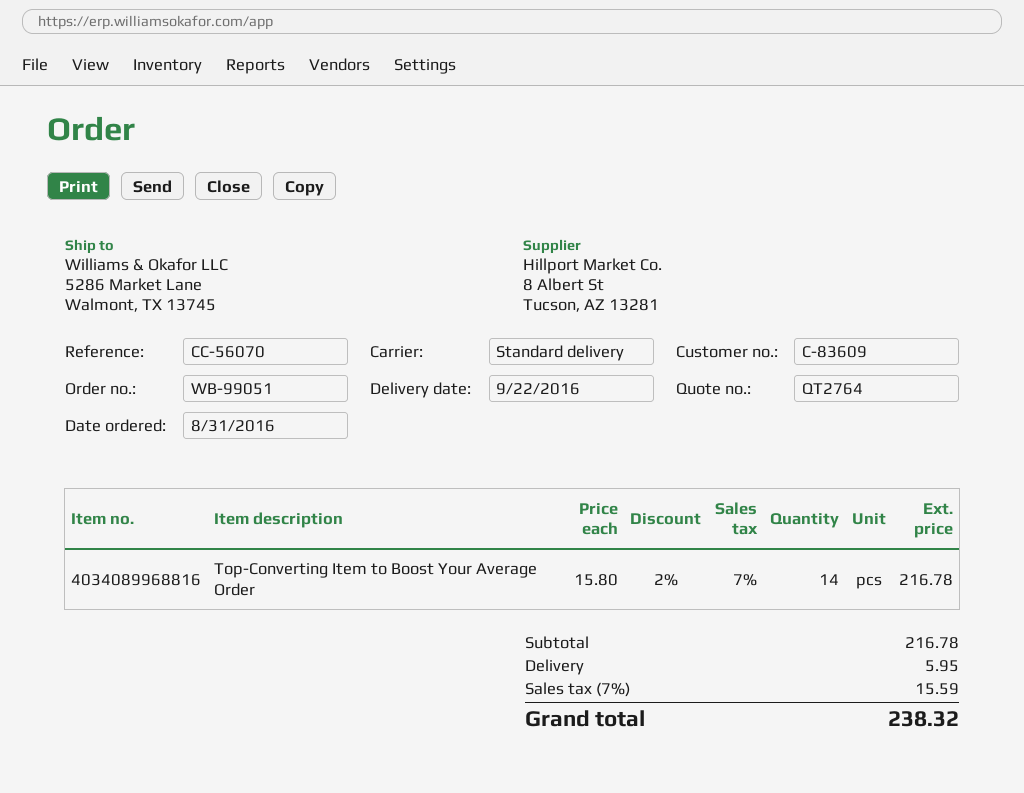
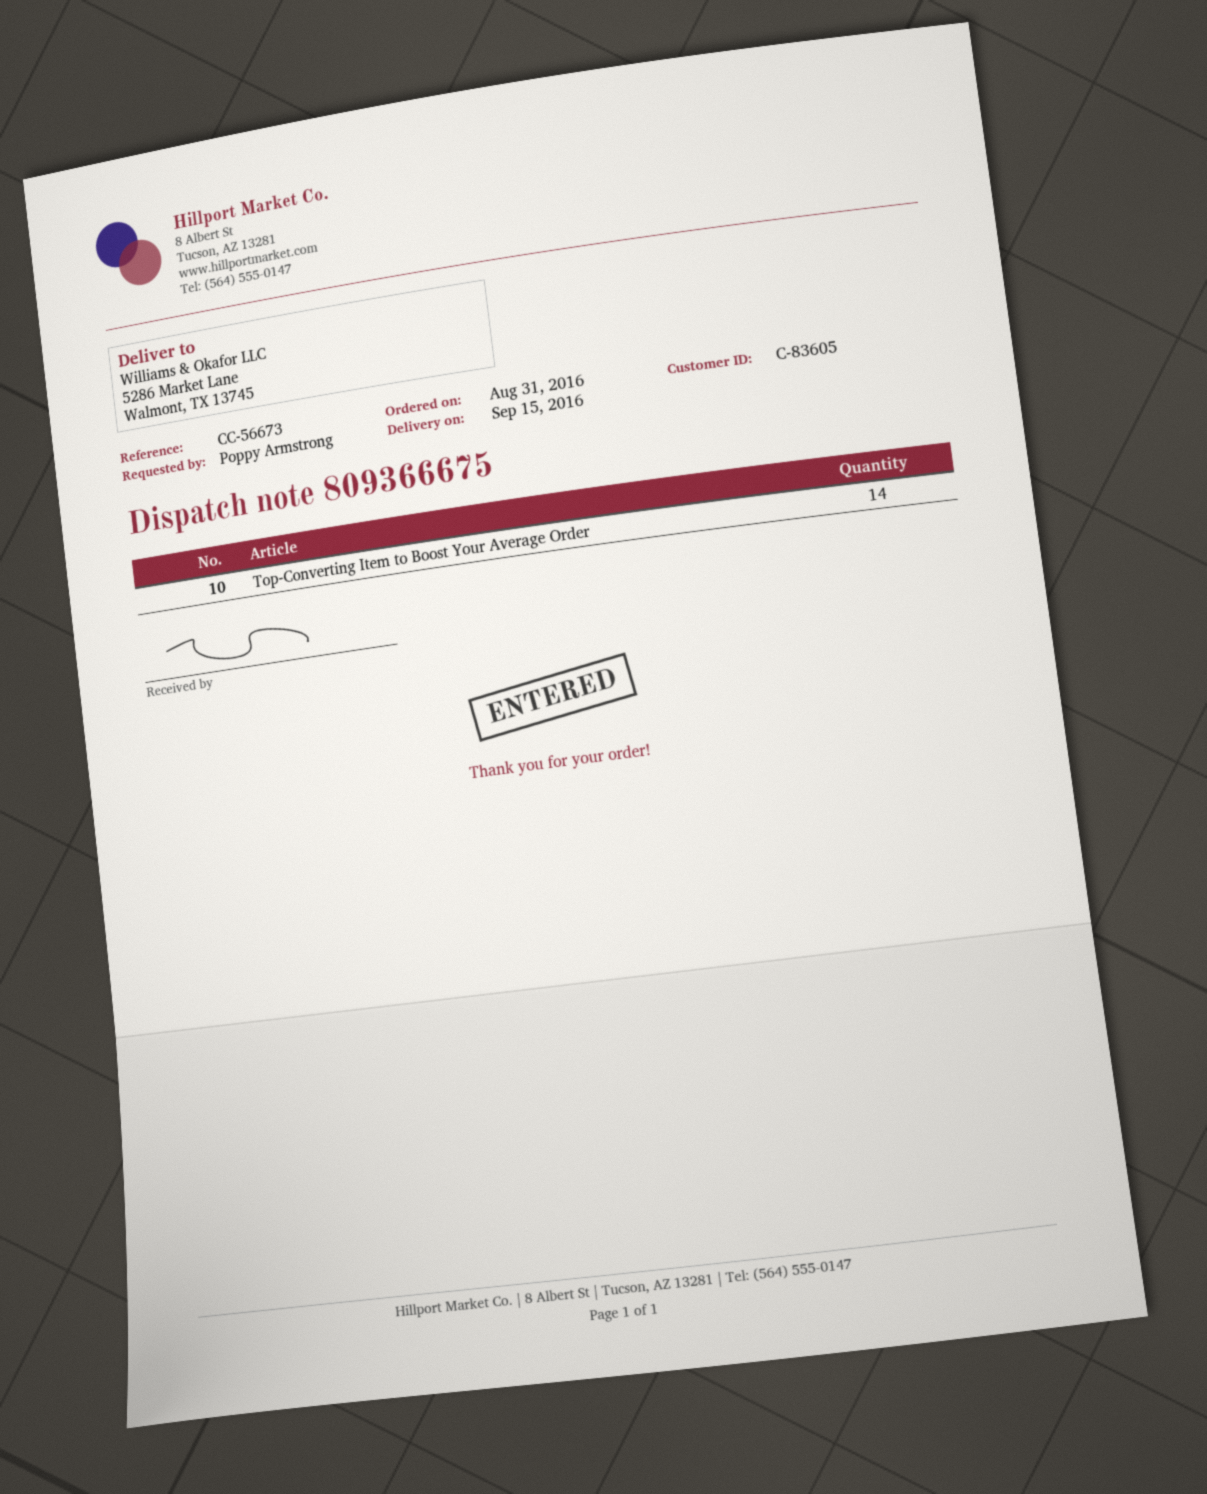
delivery date: 2016-09-22 -> 2016-09-15
customer number: C-83609 -> C-83605
reference: CC-56070 -> CC-56673

